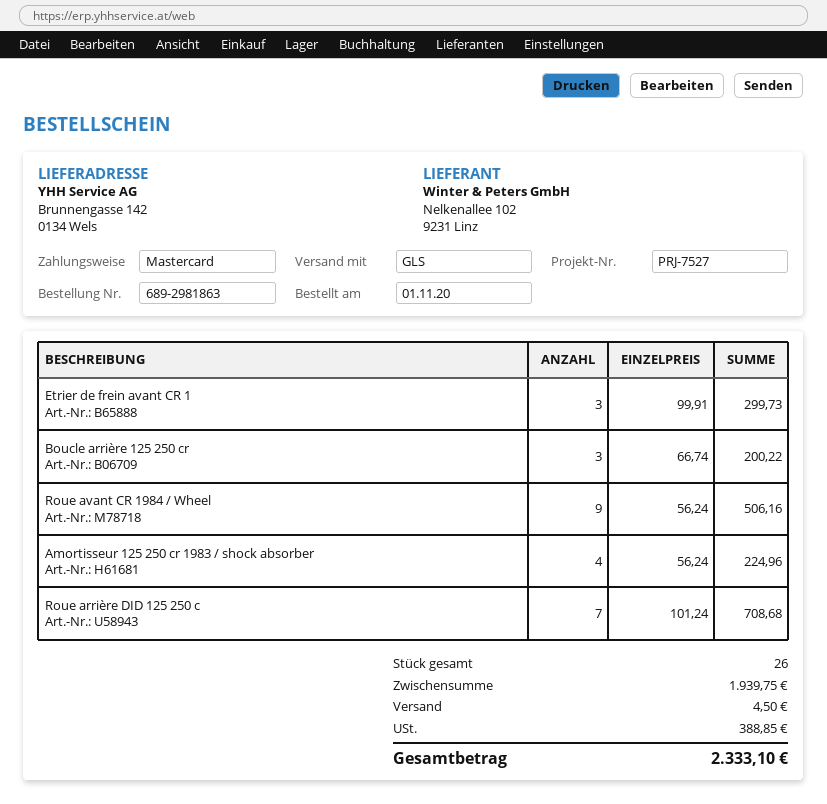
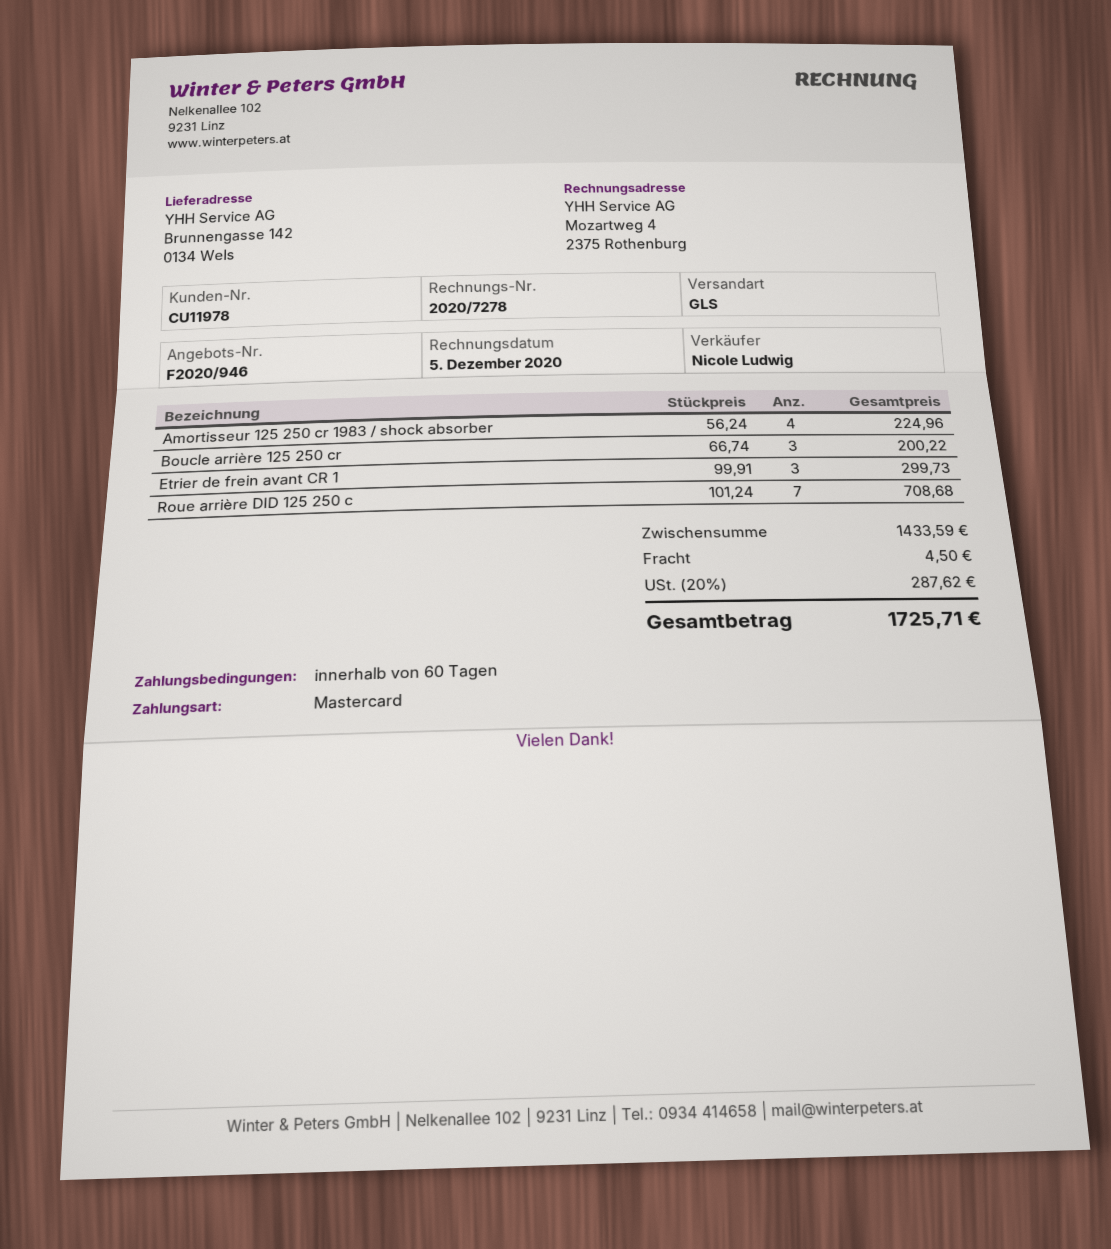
Roue avant CR 1984 / Wheel: 9 x 56.24 = 506.16 -> none
subtotal: 1939.75 -> 1433.59
tax: 388.85 -> 287.62
total: 2333.10 -> 1725.71

